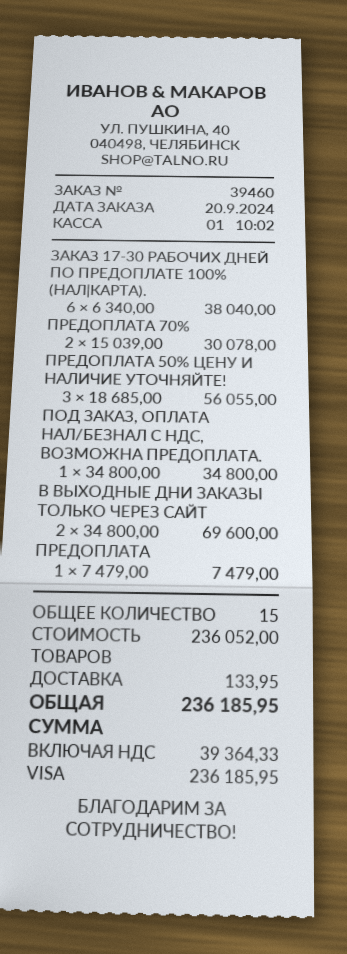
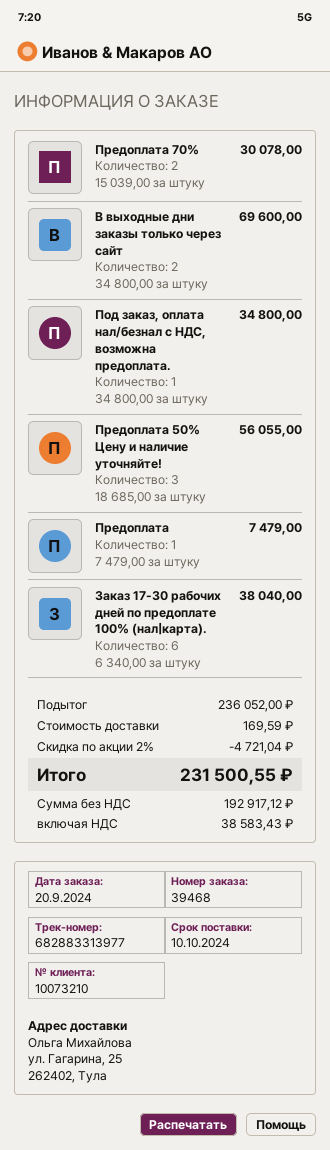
order number: 39460 -> 39468
discount: none -> 2% = 4721.04
shipping: 133.95 -> 169.59
tax: 39364.33 -> 38583.43
total: 236185.95 -> 231500.55

